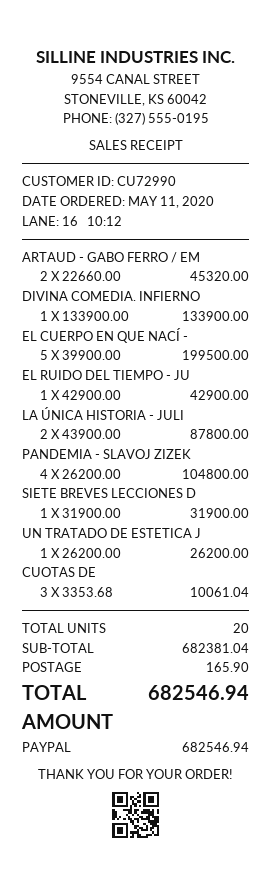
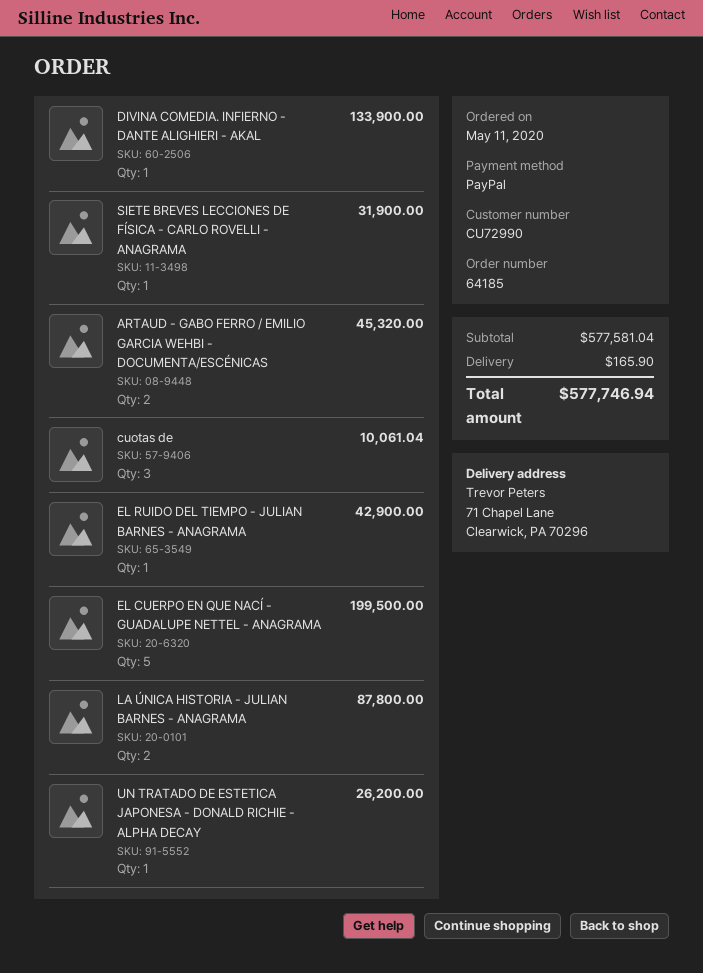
PANDEMIA - SLAVOJ ZIZEK: 4 for 104800.00 -> none
subtotal: 682381.04 -> 577581.04
total: 682546.94 -> 577746.94

